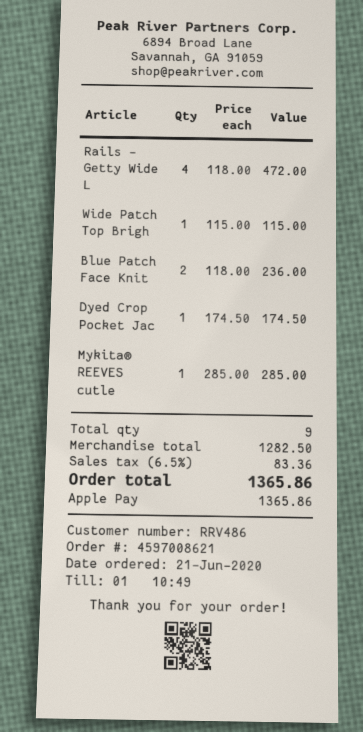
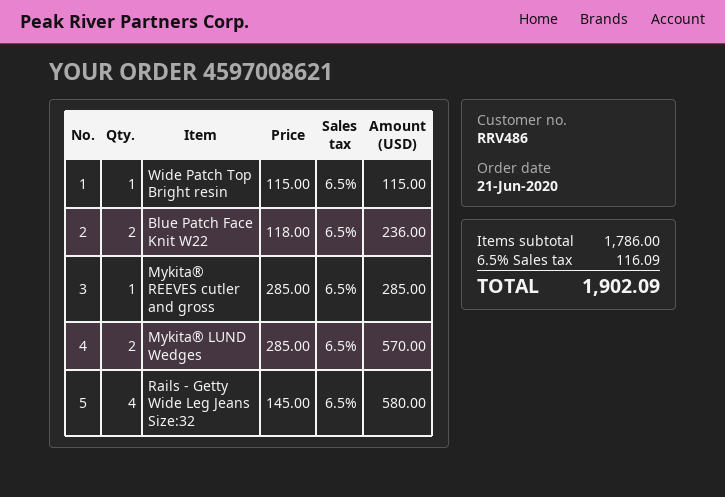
Rails - Getty Wide L: 4 x 118.00 = 472.00 -> 4 x 145.00 = 580.00
Dyed Crop Pocket Jac: 1 x 174.50 = 174.50 -> none
Mykita® LUND Wedges: none -> 2 x 285.00 = 570.00
subtotal: 1282.50 -> 1786.00
tax: 6.5% = 83.36 -> 6.5% = 116.09
total: 1365.86 -> 1902.09

